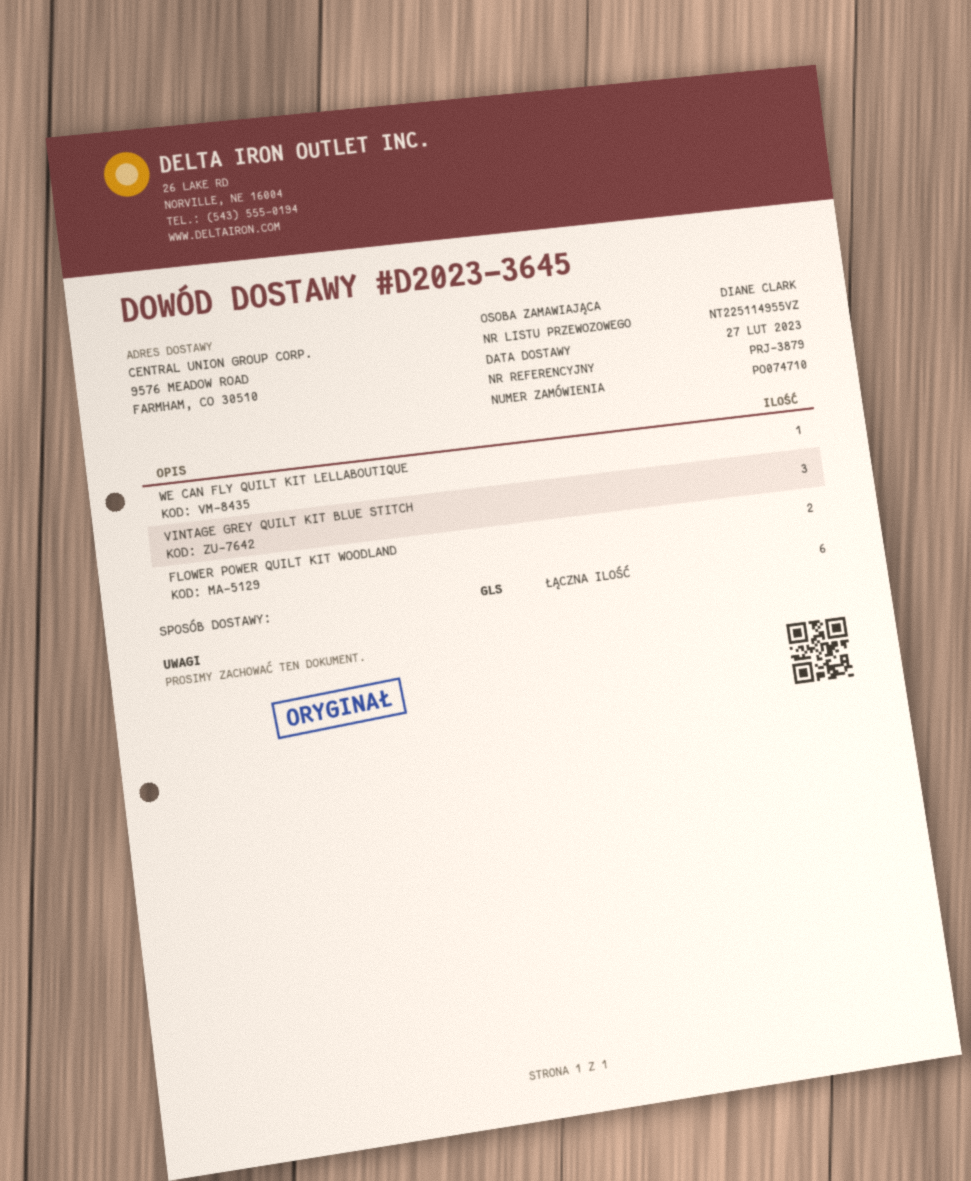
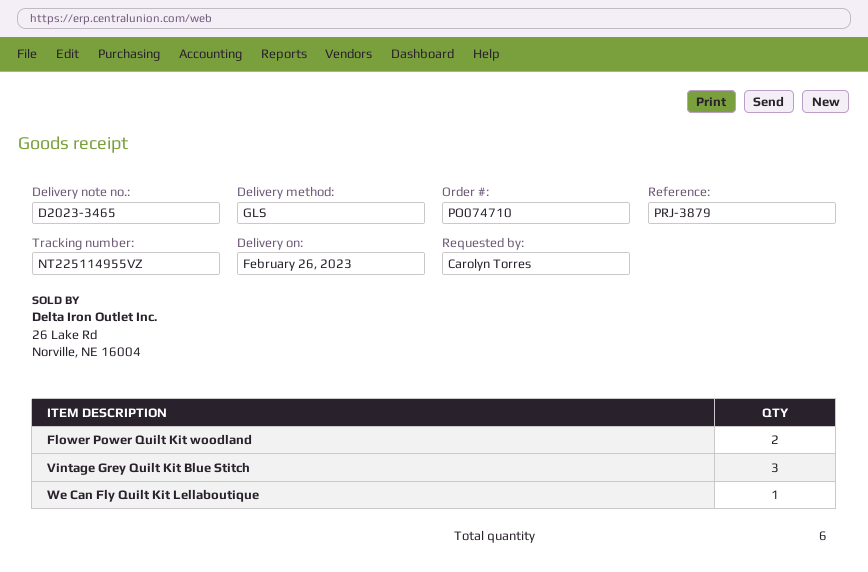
delivery note number: D2023-3645 -> D2023-3465
delivery date: 2023-02-27 -> 2023-02-26
ordered by: DIANE CLARK -> Carolyn Torres

